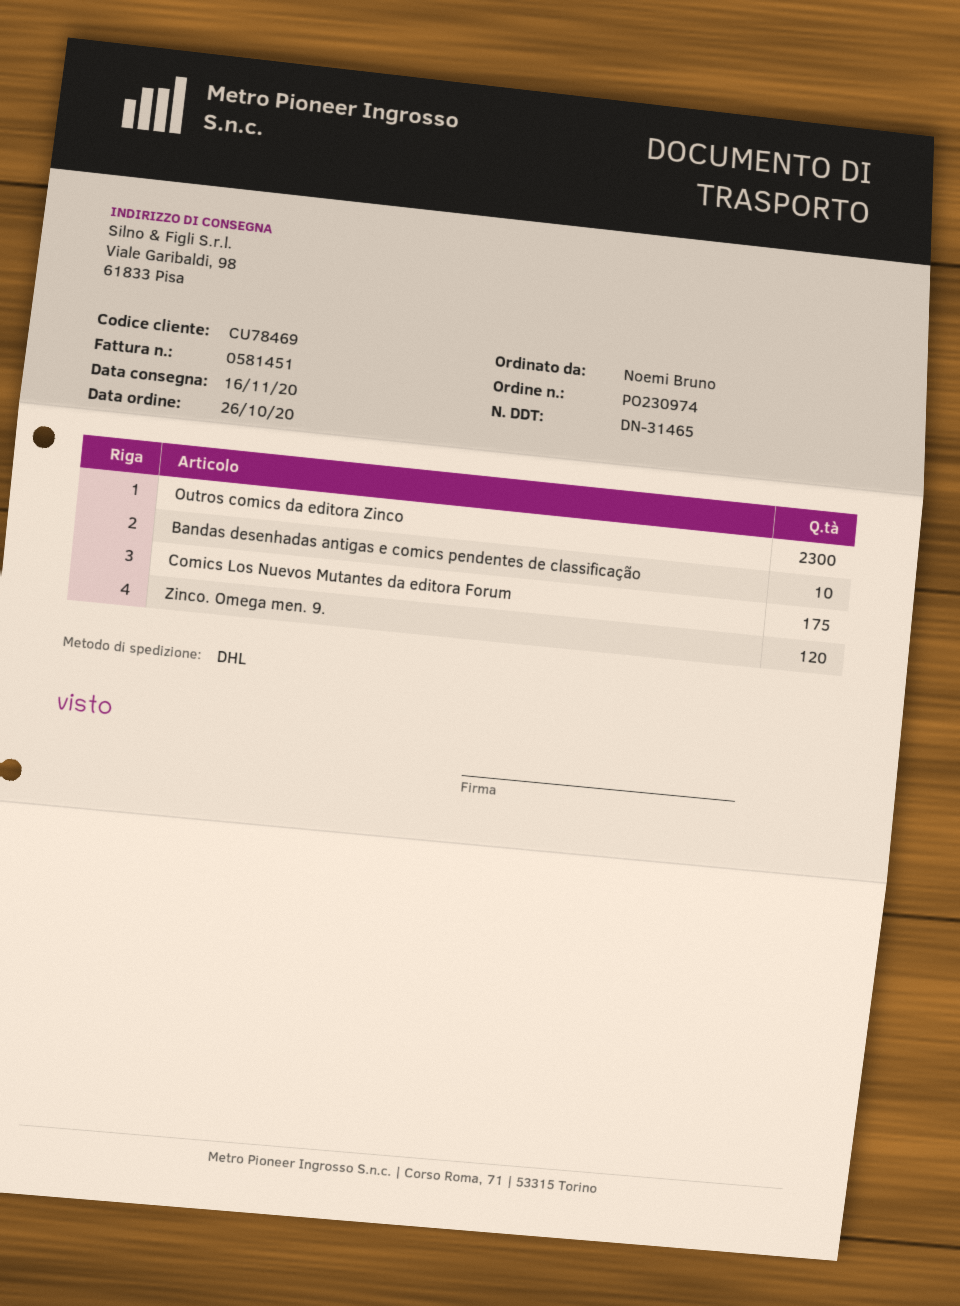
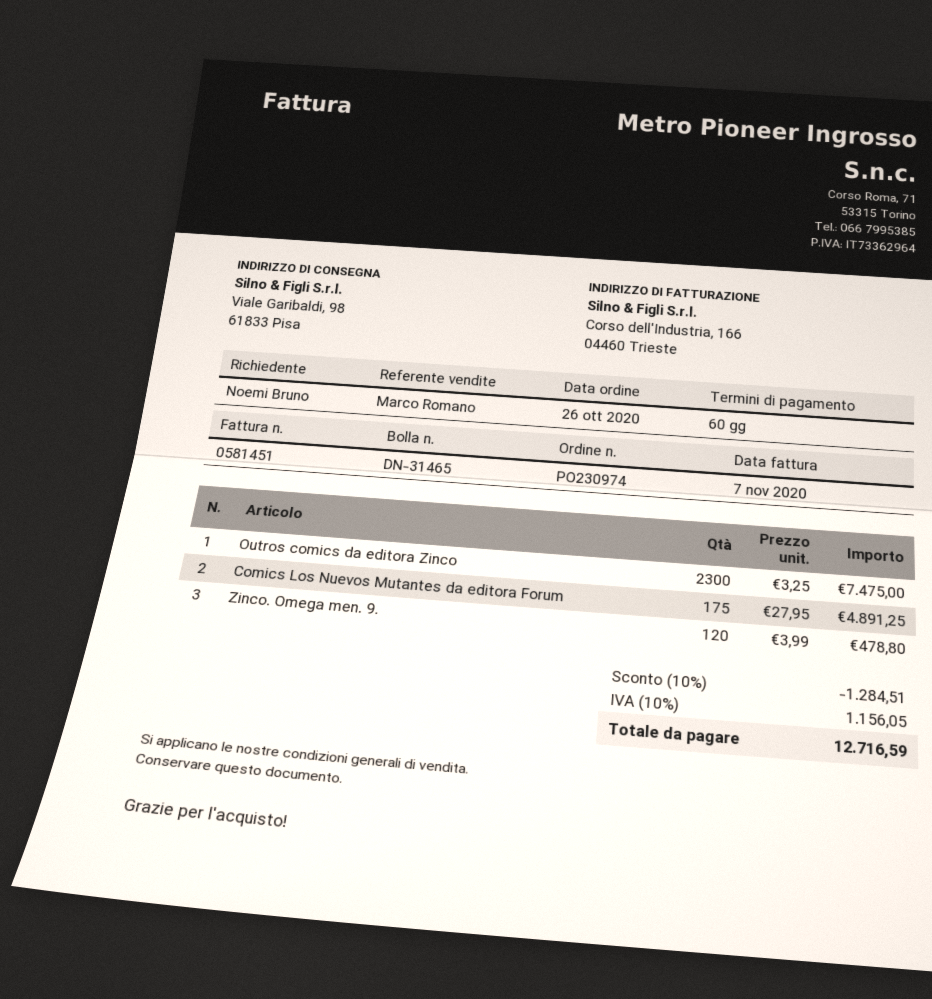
Bandas desenhadas antigas e comics pendentes de classificação: 10 -> none

